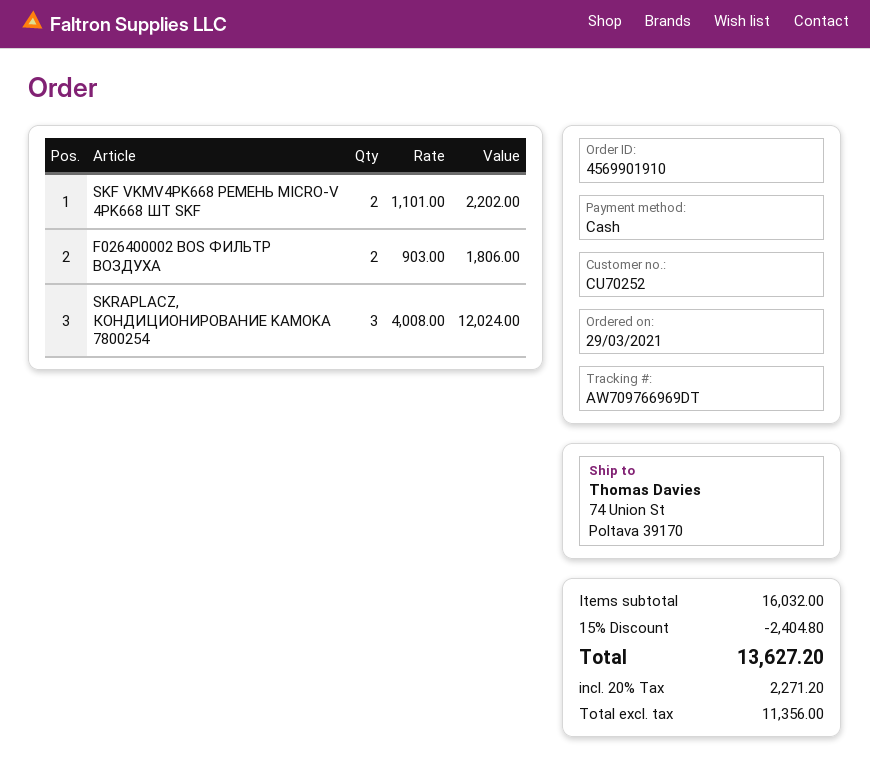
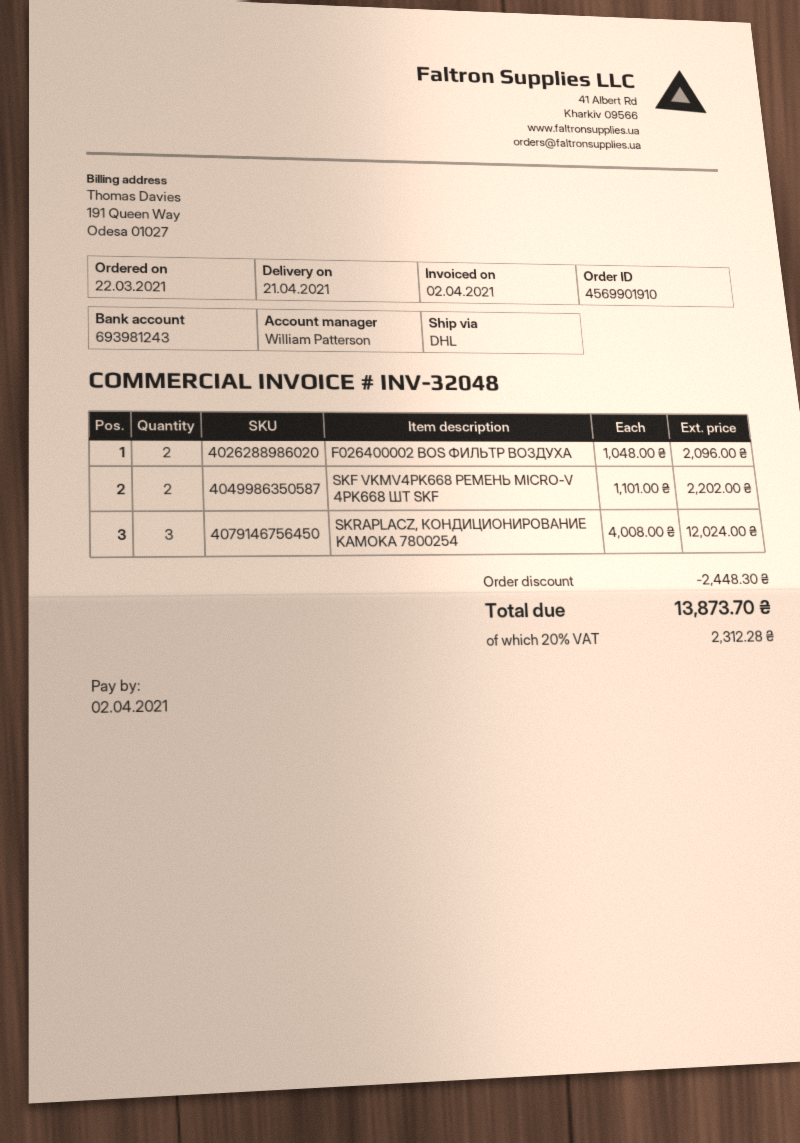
order date: 2021-03-29 -> 2021-03-22
F026400002 BOS ФИЛЬТР ВОЗДУХА: 2 x 903.00 = 1806.00 -> 2 x 1048.00 = 2096.00
discount: 2404.80 -> 2448.30
tax: 20% = 2271.20 -> 20% = 2312.28
total: 13627.20 -> 13873.70

